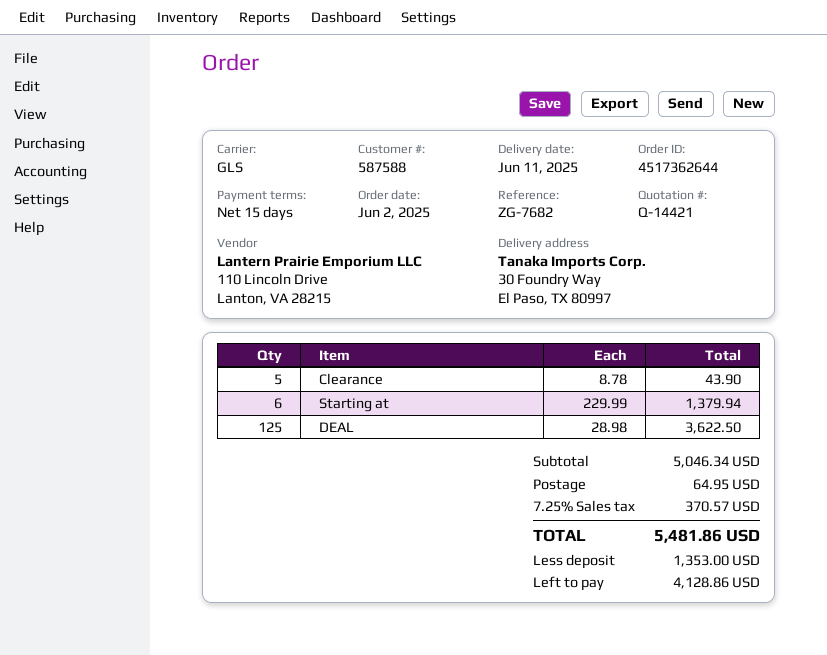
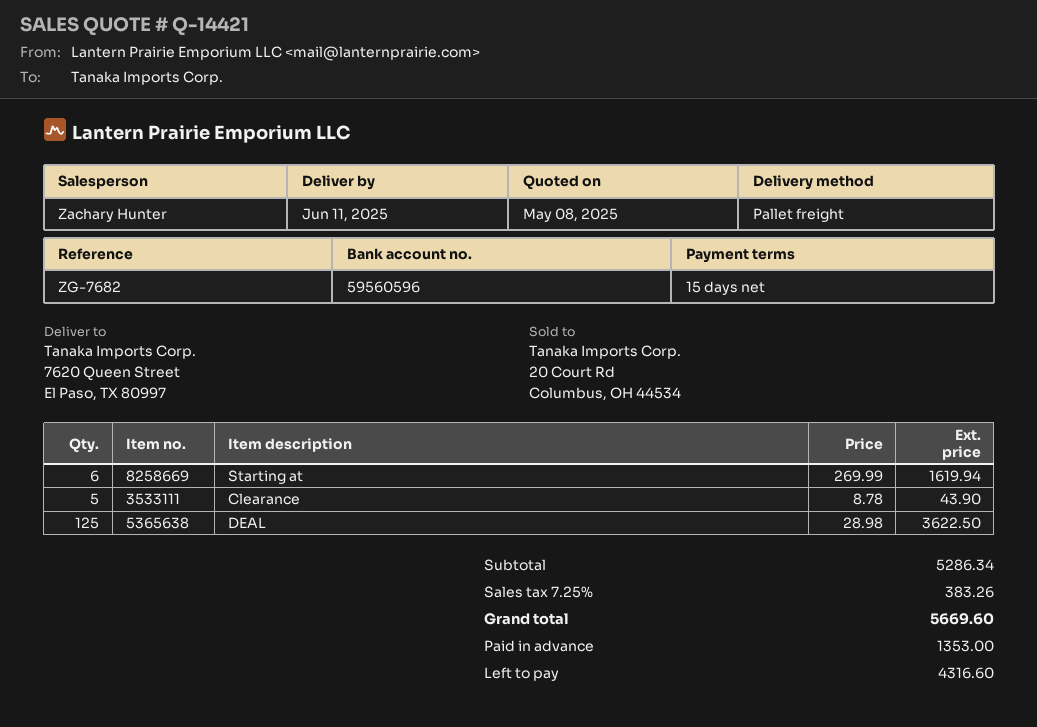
shipping method: GLS -> pallet freight
ship to: 30 Foundry Way, El Paso, TX 80997 -> 7620 Queen Street, El Paso, TX 80997
Starting at: 6 x 229.99 = 1379.94 -> 6 x 269.99 = 1619.94
subtotal: 5046.34 -> 5286.34
shipping: 64.95 -> none
tax: 7.25% = 370.57 -> 7.25% = 383.26
total: 5481.86 -> 5669.60
balance: 4128.86 -> 4316.60

